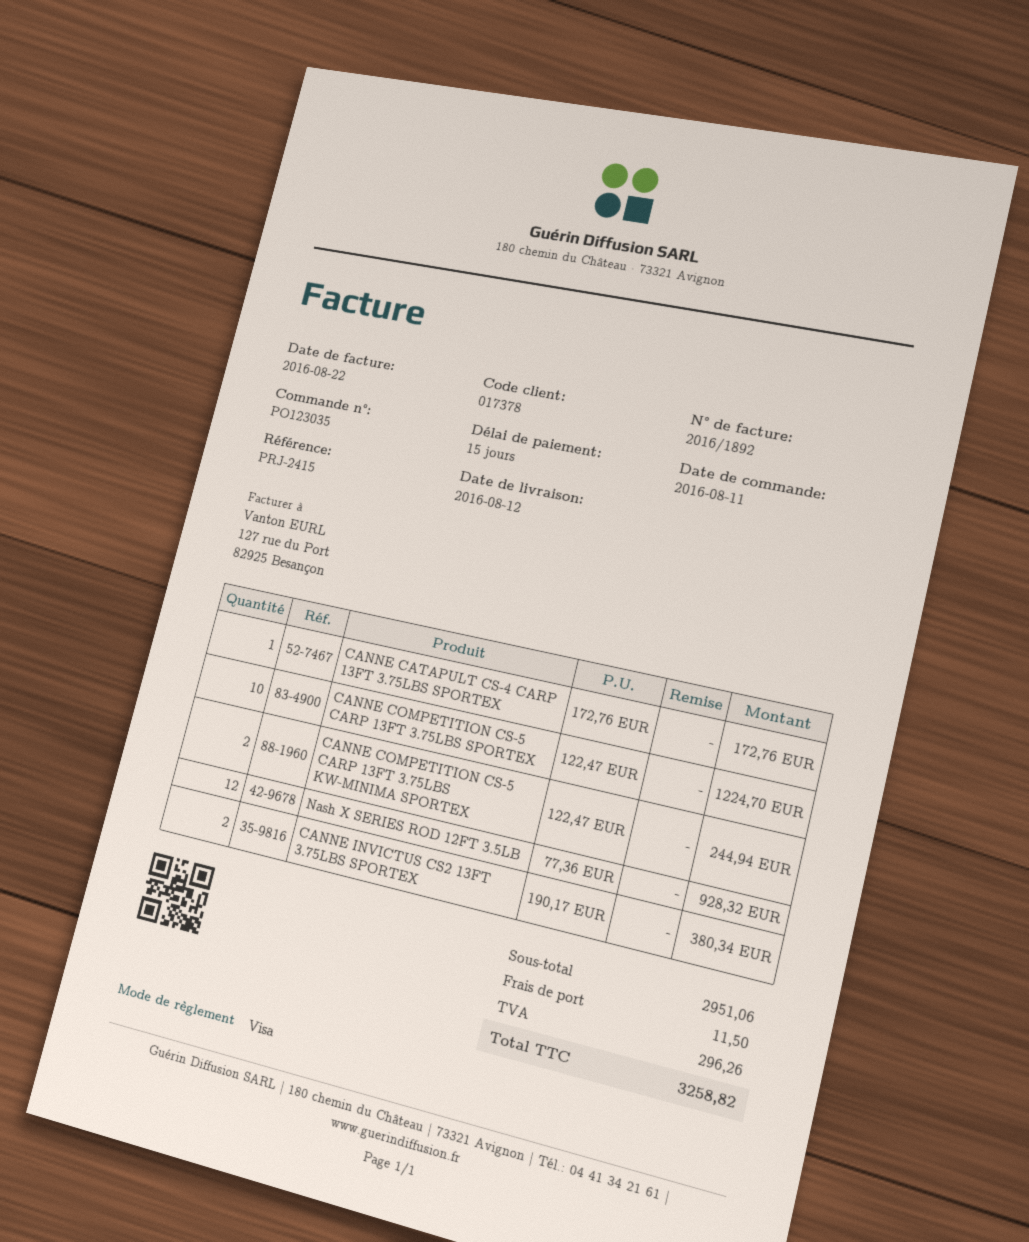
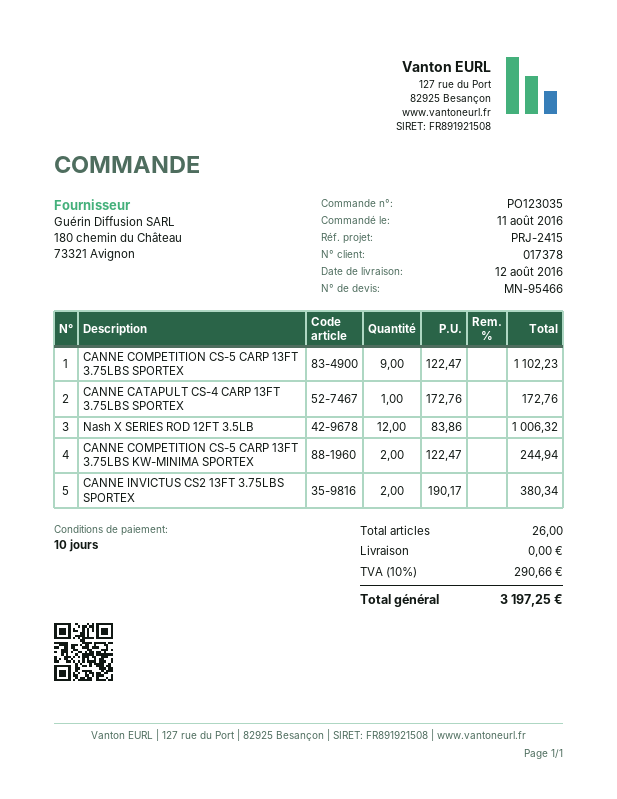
payment terms: 15 days -> 10 days
CANNE COMPETITION CS-5 CARP 13FT 3.75LBS SPORTEX: 10 x 122.47 = 1224.70 -> 9 x 122.47 = 1102.23
Nash X SERIES ROD 12FT 3.5LB: 12 x 77.36 = 928.32 -> 12 x 83.86 = 1006.32
shipping: 11.50 -> 0.00
tax: 296.26 -> 290.66
total: 3258.82 -> 3197.25

